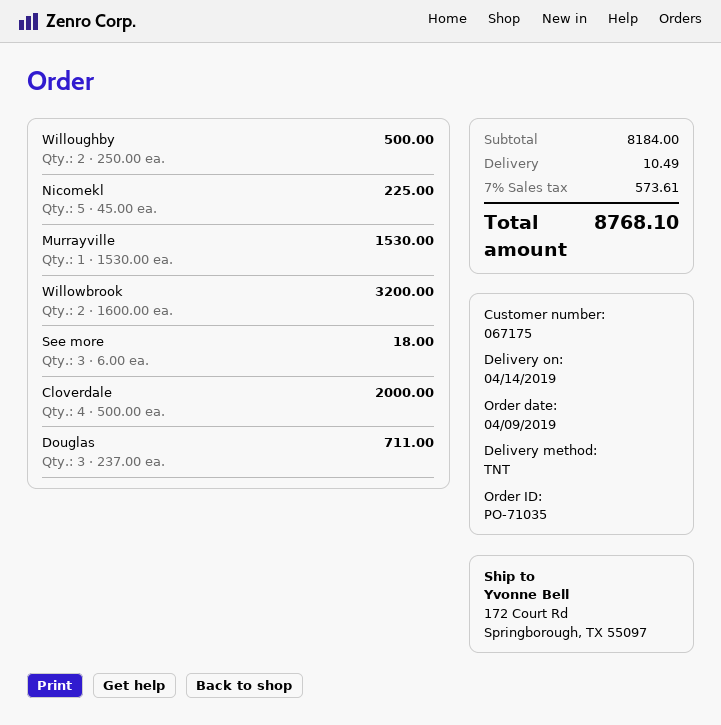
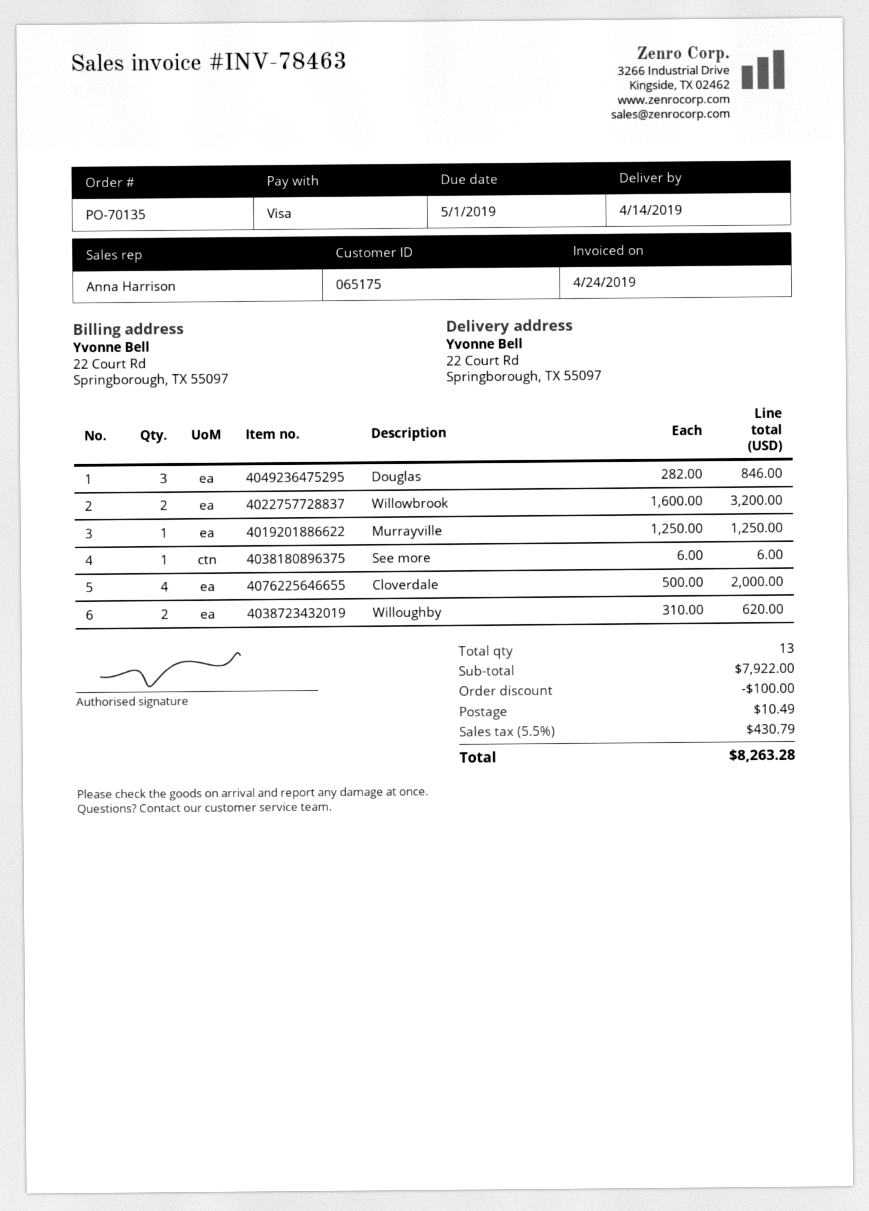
order number: PO-71035 -> PO-70135
customer number: 067175 -> 065175
ship to: 172 Court Rd, Springborough, TX 55097 -> 22 Court Rd, Springborough, TX 55097
Willoughby: 2 x 250.00 = 500.00 -> 2 x 310.00 = 620.00
Nicomekl: 5 x 45.00 = 225.00 -> none
Murrayville: 1 x 1530.00 = 1530.00 -> 1 x 1250.00 = 1250.00
See more: 3 x 6.00 = 18.00 -> 1 x 6.00 = 6.00
Douglas: 3 x 237.00 = 711.00 -> 3 x 282.00 = 846.00
subtotal: 8184.00 -> 7922.00
discount: none -> 100.00
tax: 7% = 573.61 -> 5.5% = 430.79
total: 8768.10 -> 8263.28

